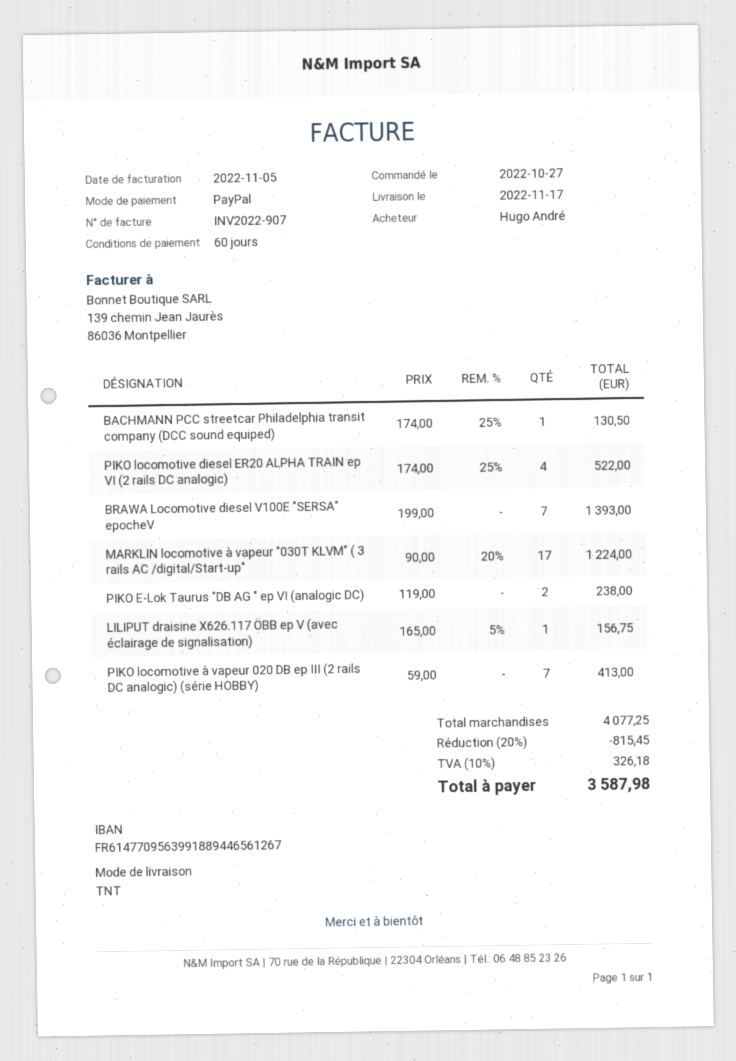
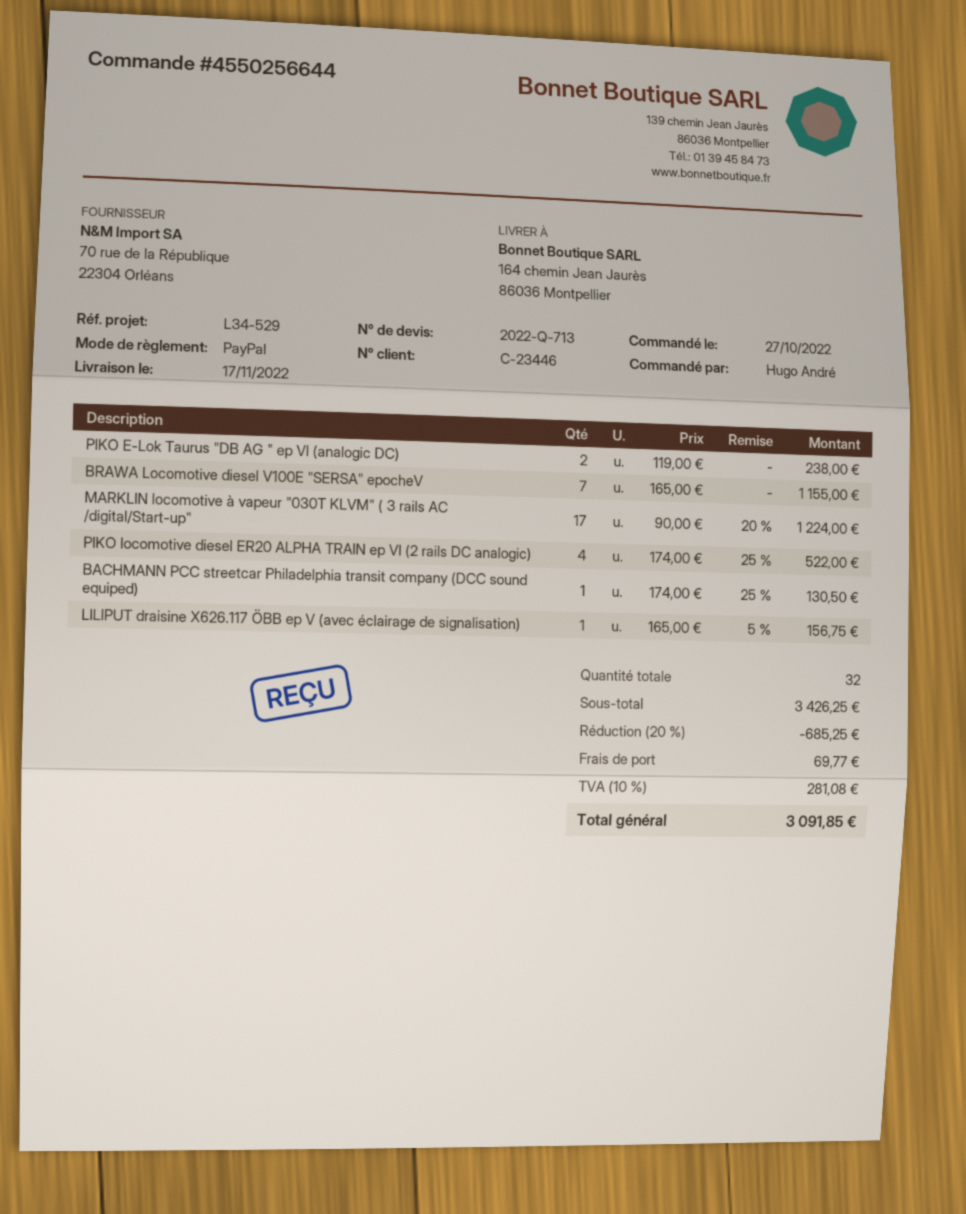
BRAWA Locomotive diesel V100E "SERSA" epocheV: 7 x 199.00 = 1393.00 -> 7 x 165.00 = 1155.00
PIKO locomotive à vapeur 020 DB ep III (2 rails DC analogic) (série HOBBY): 7 x 59.00 = 413.00 -> none
subtotal: 4077.25 -> 3426.25
discount: 20% = 815.45 -> 20% = 685.25
shipping: none -> 69.77
tax: 10% = 326.18 -> 10% = 281.08
total: 3587.98 -> 3091.85

